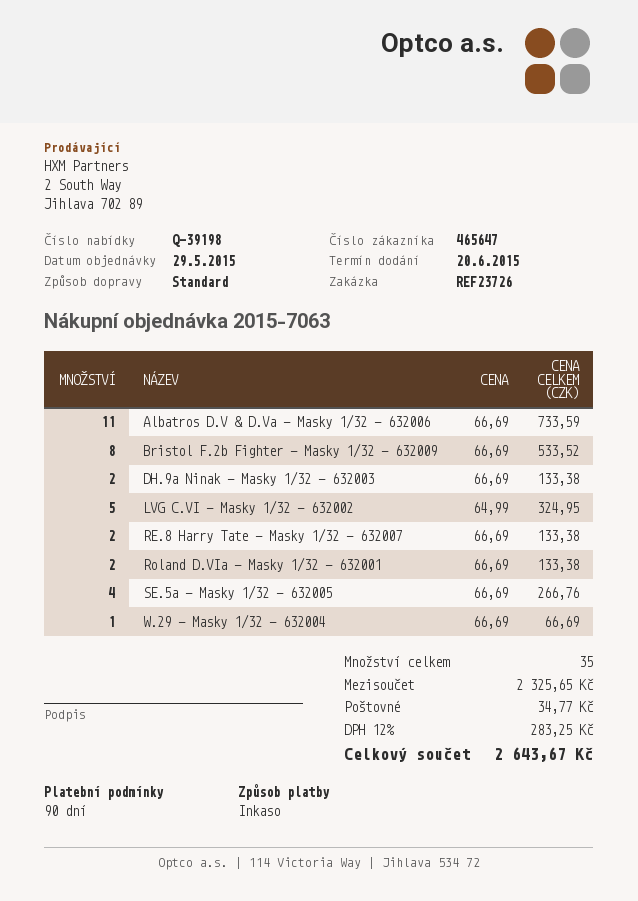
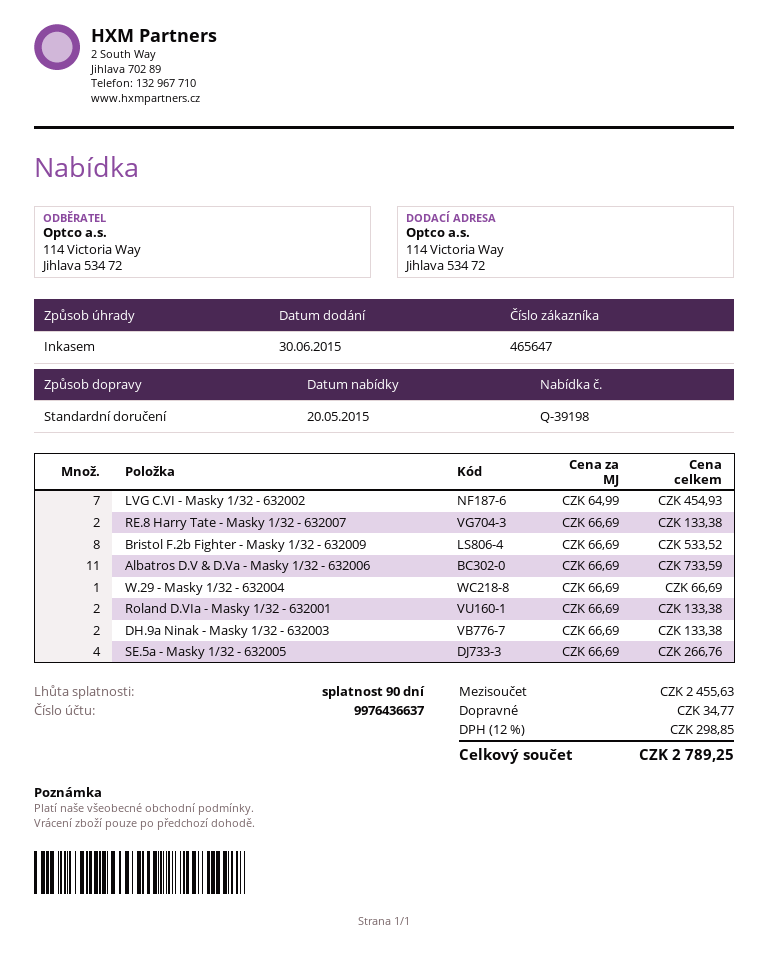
delivery date: 2015-06-20 -> 2015-06-30
LVG C.VI - Masky 1/32 - 632002: 5 x 64.99 = 324.95 -> 7 x 64.99 = 454.93
subtotal: 2325.65 -> 2455.63
tax: 12% = 283.25 -> 12% = 298.85
total: 2643.67 -> 2789.25

